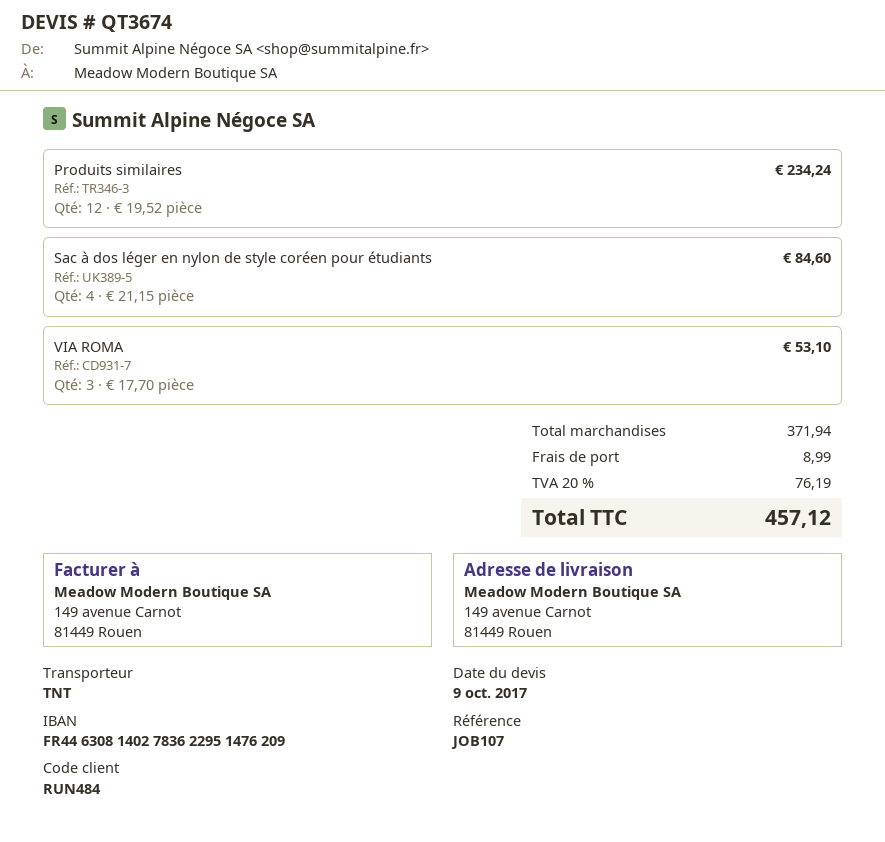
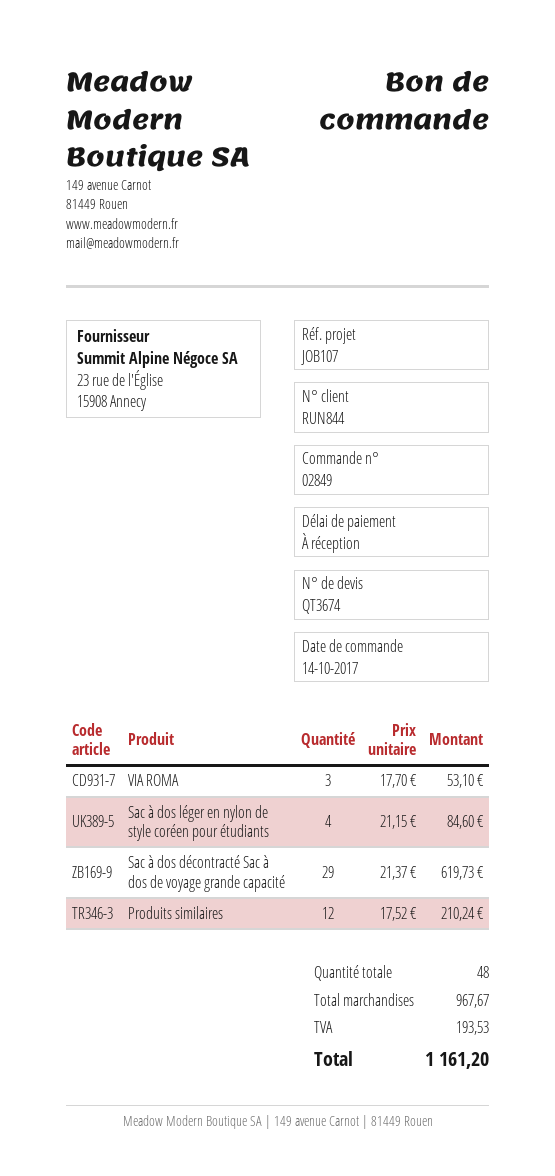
customer number: RUN484 -> RUN844
Produits similaires: 12 x 19.52 = 234.24 -> 12 x 17.52 = 210.24
Sac à dos décontracté Sac à dos de voyage grande capacité: none -> 29 x 21.37 = 619.73
subtotal: 371.94 -> 967.67
shipping: 8.99 -> none
tax: 76.19 -> 193.53
total: 457.12 -> 1161.20

